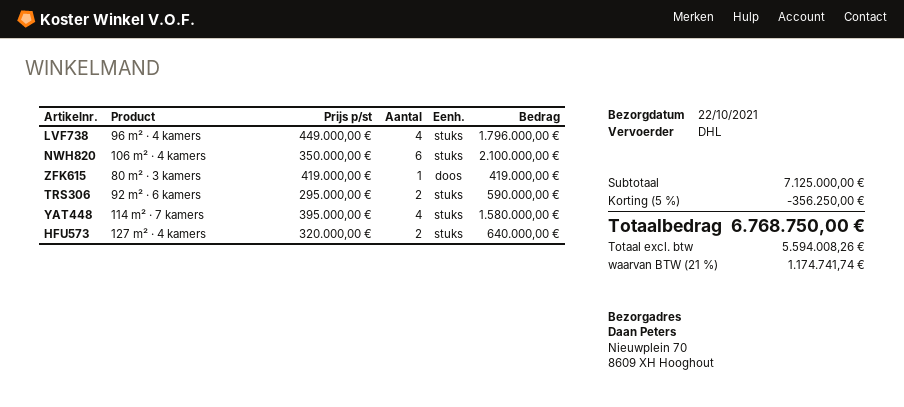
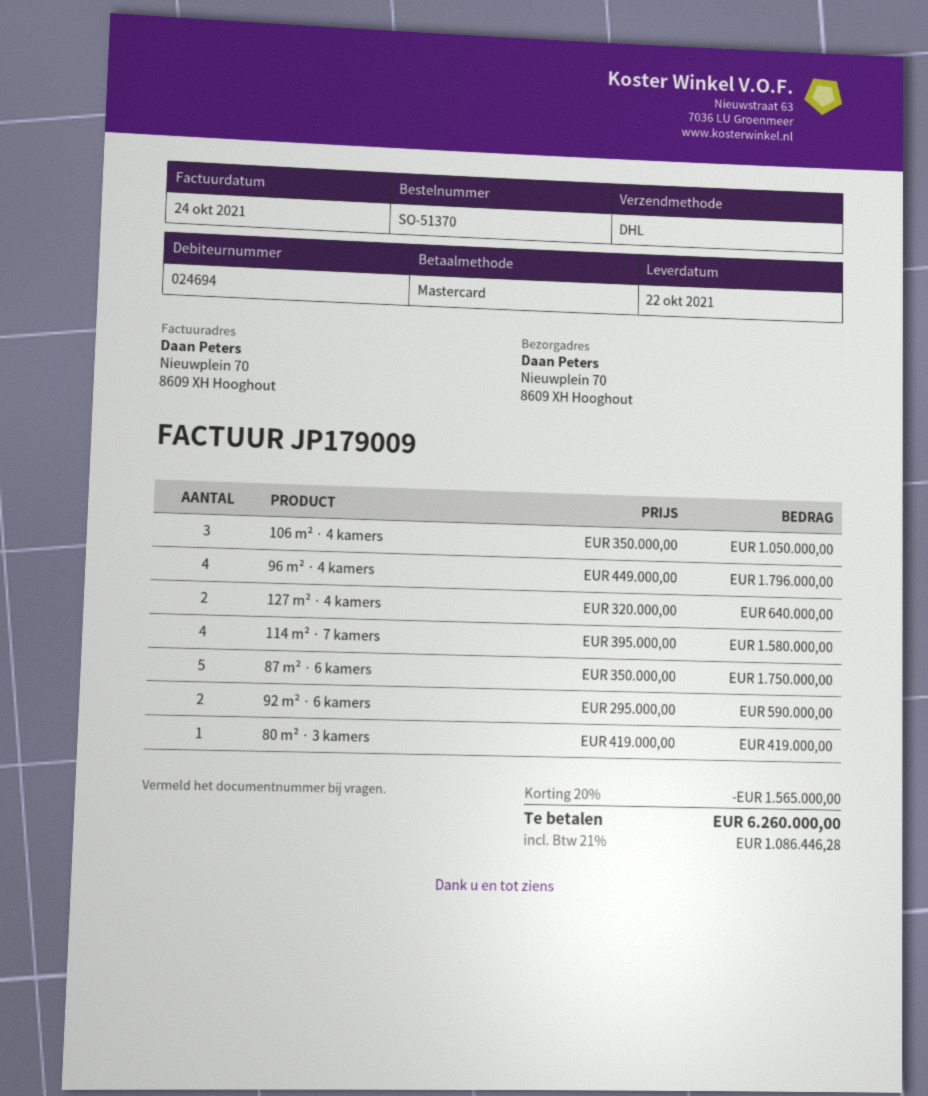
106 m² · 4 kamers: 6 x 350000.00 = 2100000.00 -> 3 x 350000.00 = 1050000.00
87 m² · 6 kamers: none -> 5 x 350000.00 = 1750000.00
discount: 5% = 356250.00 -> 20% = 1565000.00
tax: 21% = 1174741.74 -> 21% = 1086446.28
total: 6768750.00 -> 6260000.00

